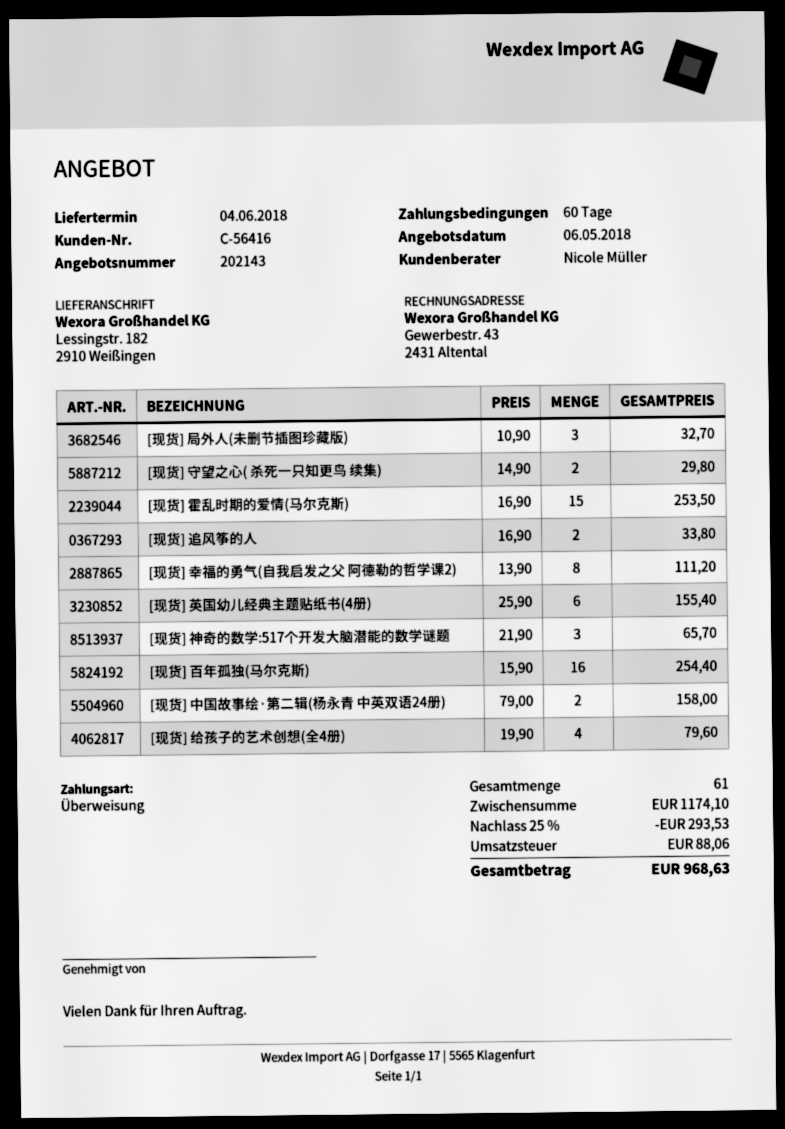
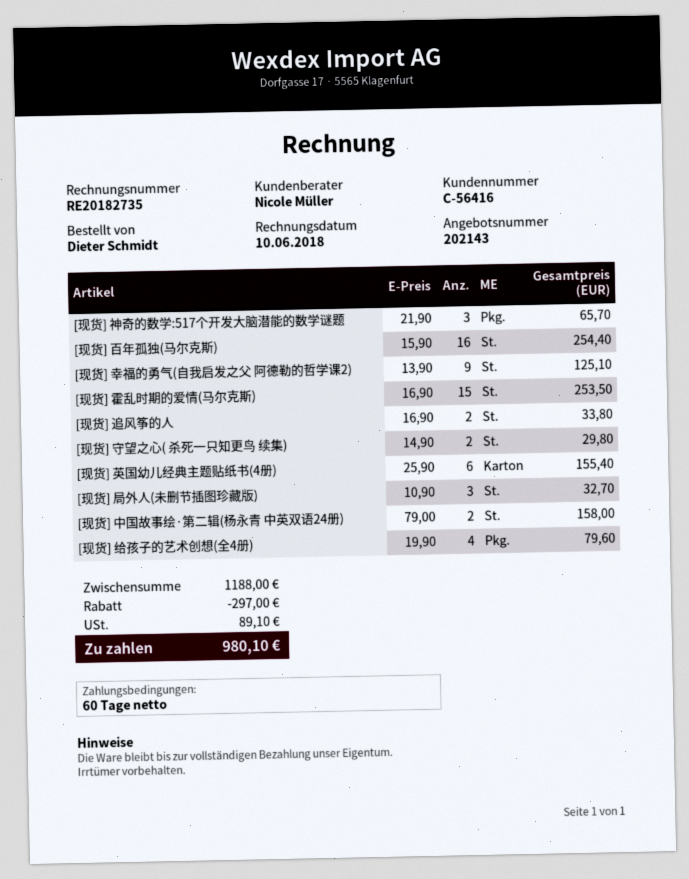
[现货] 幸福的勇气(自我启发之父 阿德勒的哲学课2): 8 x 13.90 = 111.20 -> 9 x 13.90 = 125.10
subtotal: 1174.10 -> 1188.00
discount: 293.53 -> 297.00
tax: 88.06 -> 89.10
total: 968.63 -> 980.10

